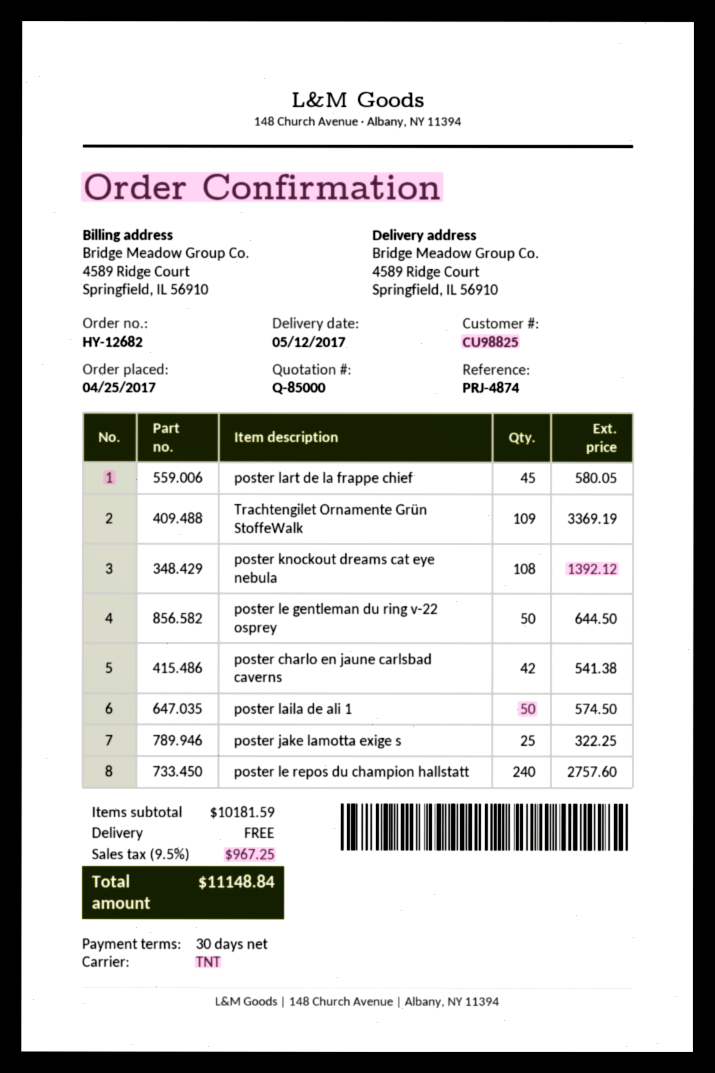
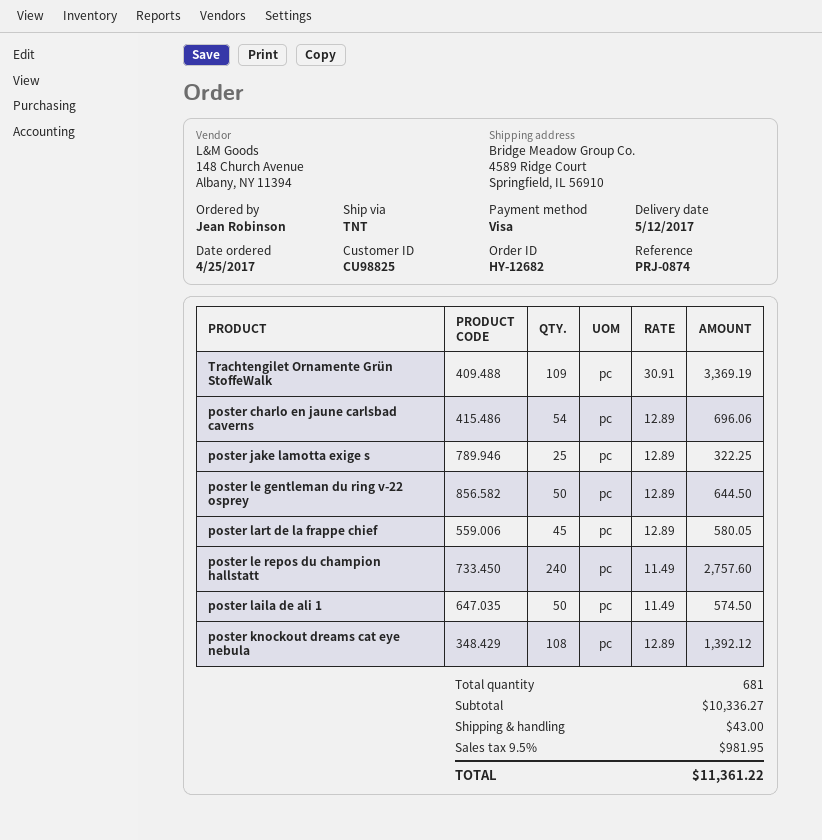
reference: PRJ-4874 -> PRJ-0874
poster charlo en jaune carlsbad caverns: 42 for 541.38 -> 54 for 696.06
subtotal: 10181.59 -> 10336.27
shipping: 0.00 -> 43.00
tax: 9.5% = 967.25 -> 9.5% = 981.95
total: 11148.84 -> 11361.22

